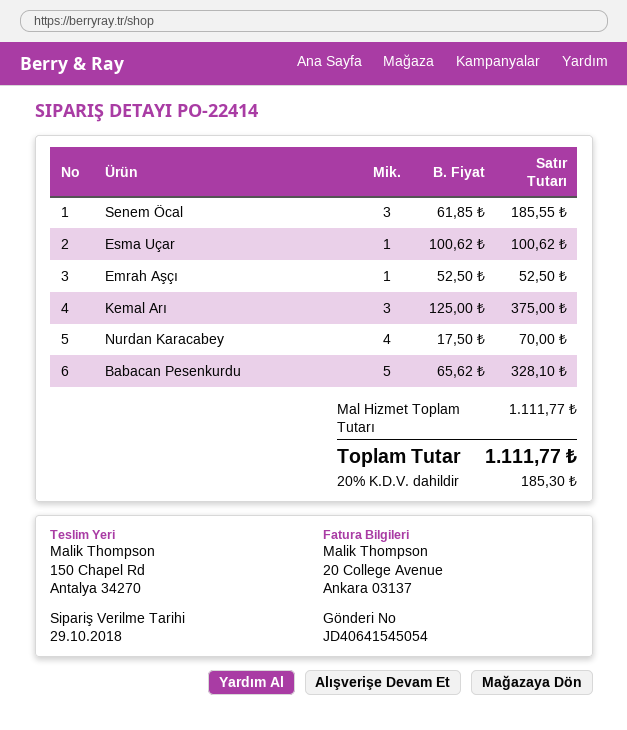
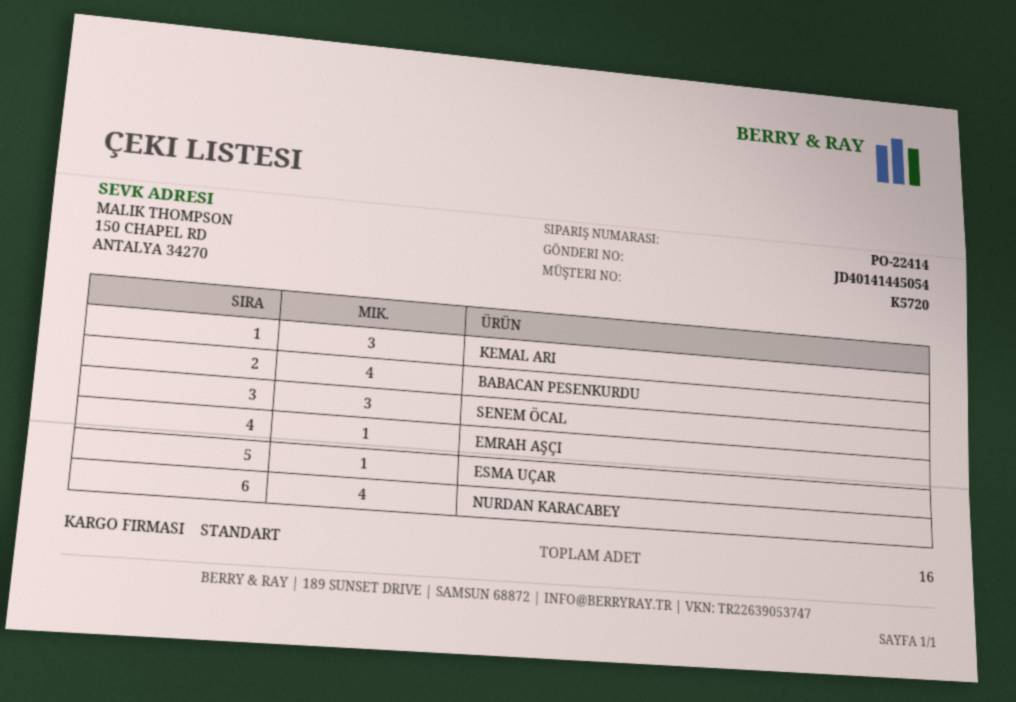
tracking number: JD40641545054 -> JD40141445054
Babacan Pesenkurdu: 5 -> 4

